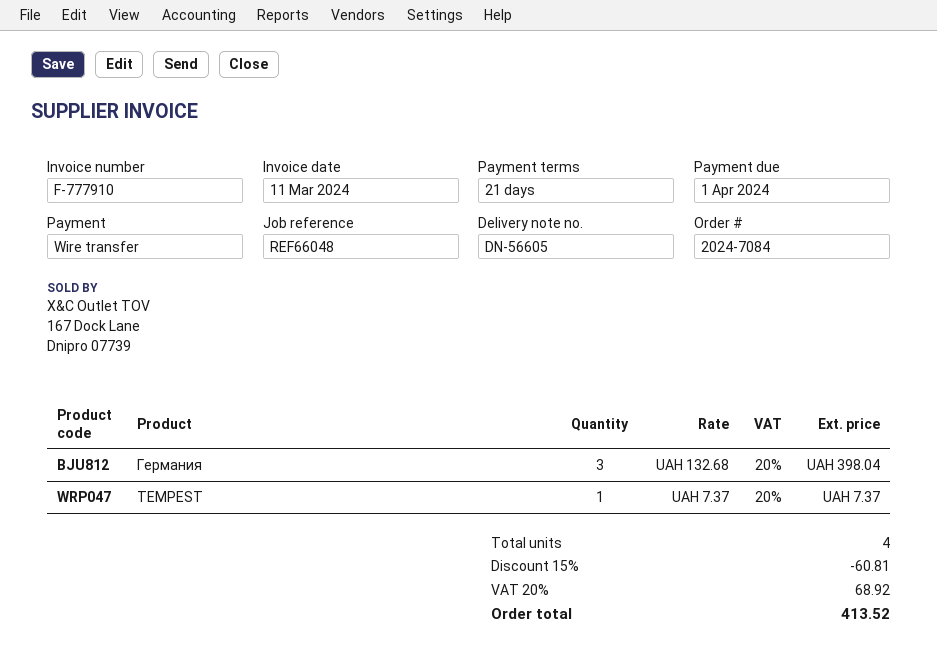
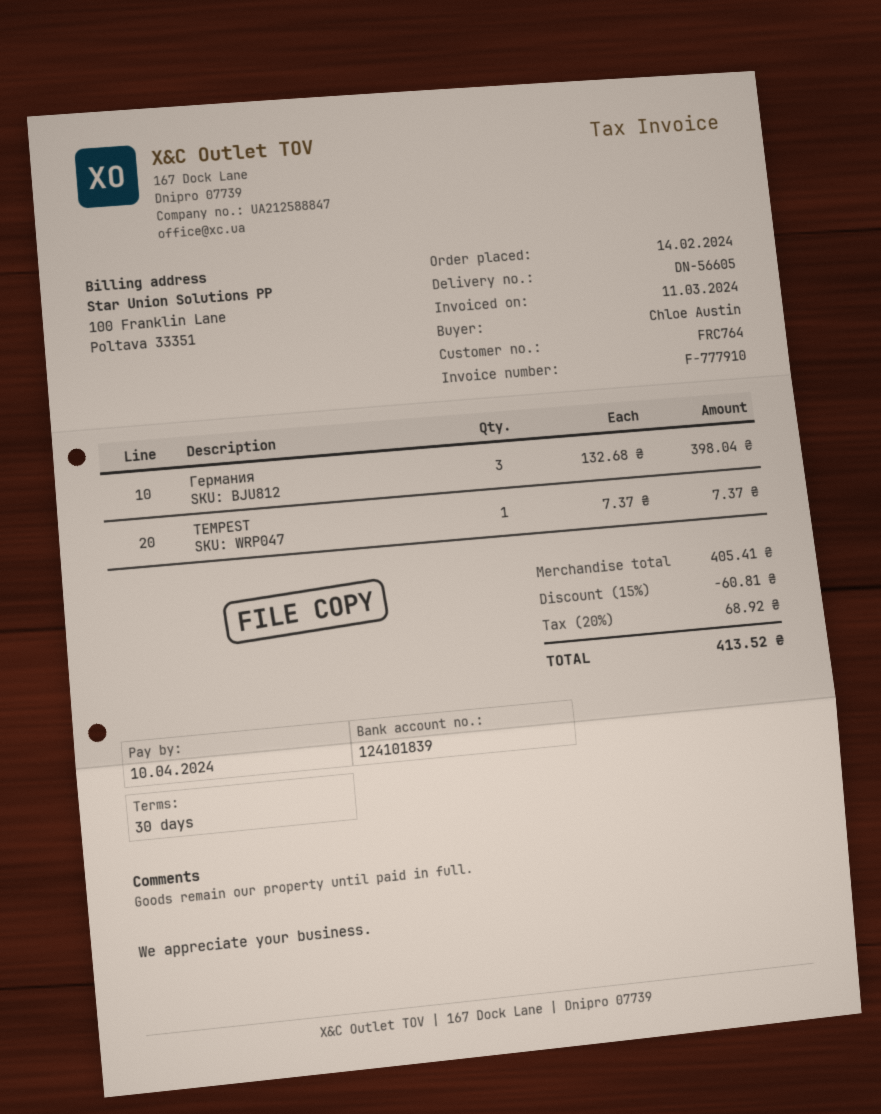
payment terms: 21 days -> 30 days
due date: 2024-04-01 -> 2024-04-10

